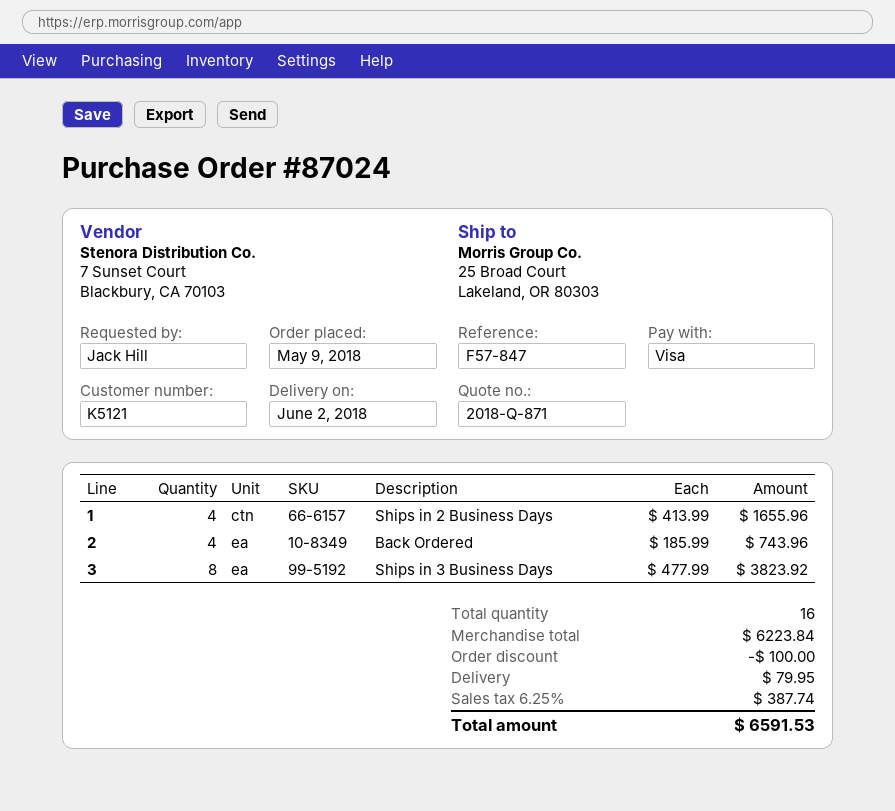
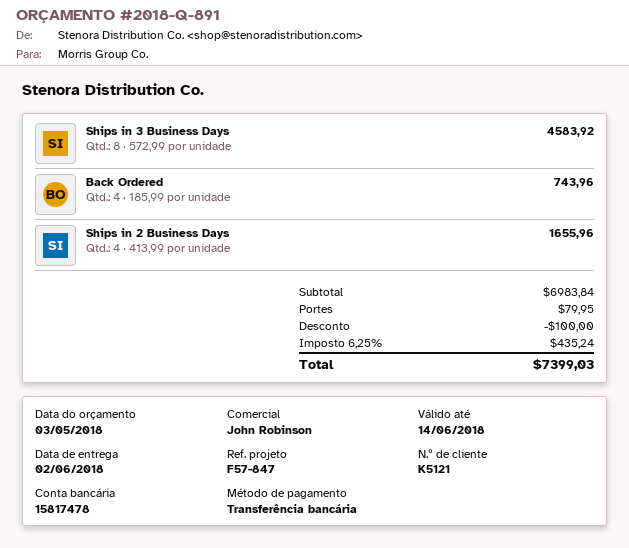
quote number: 2018-Q-871 -> 2018-Q-891
payment method: Visa -> bank transfer
Ships in 3 Business Days: 8 x 477.99 = 3823.92 -> 8 x 572.99 = 4583.92
subtotal: 6223.84 -> 6983.84
tax: 6.25% = 387.74 -> 6.25% = 435.24
total: 6591.53 -> 7399.03

